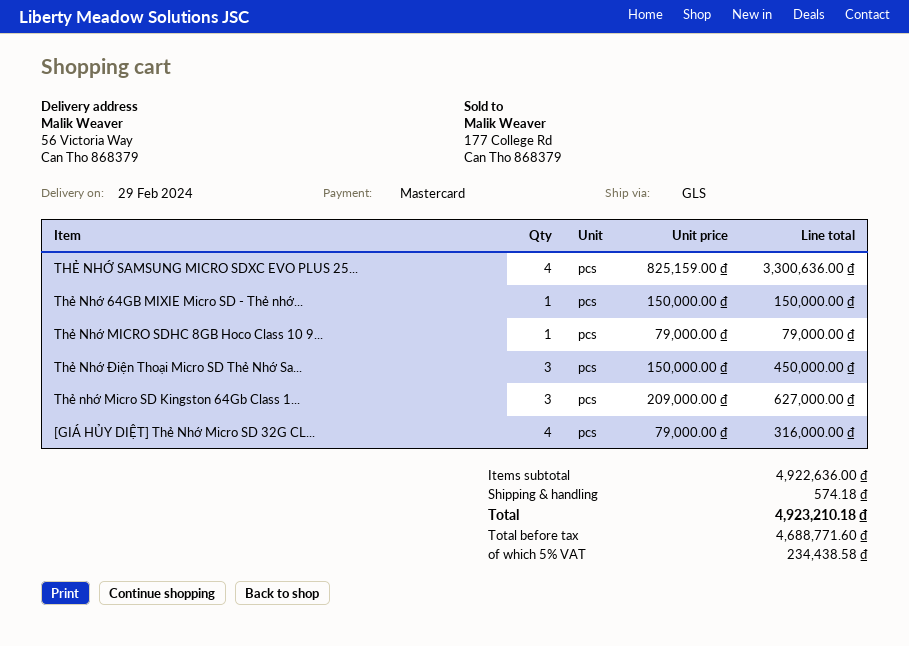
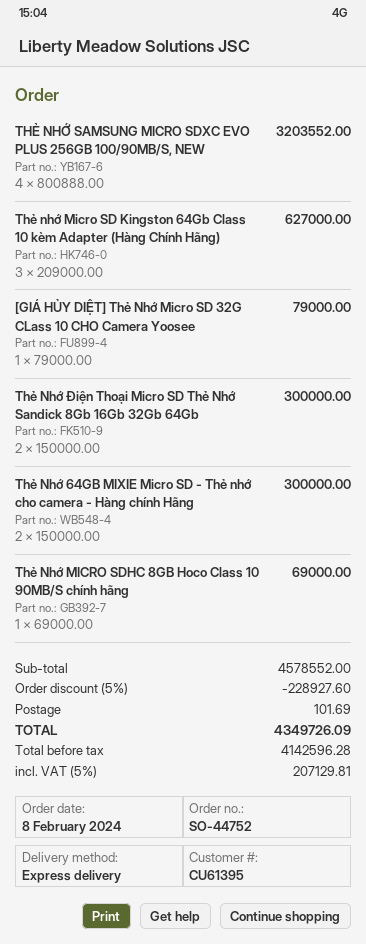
shipping method: GLS -> express
THẺ NHỚ SAMSUNG MICRO SDXC EVO PLUS 25...: 4 x 825159.00 = 3300636.00 -> 4 x 800888.00 = 3203552.00
Thẻ Nhớ 64GB MIXIE Micro SD - Thẻ nhớ...: 1 x 150000.00 = 150000.00 -> 2 x 150000.00 = 300000.00
Thẻ Nhớ MICRO SDHC 8GB Hoco Class 10 9...: 1 x 79000.00 = 79000.00 -> 1 x 69000.00 = 69000.00
Thẻ Nhớ Điện Thoại Micro SD Thẻ Nhớ Sa...: 3 x 150000.00 = 450000.00 -> 2 x 150000.00 = 300000.00
[GIÁ HỦY DIỆT] Thẻ Nhớ Micro SD 32G CL...: 4 x 79000.00 = 316000.00 -> 1 x 79000.00 = 79000.00
subtotal: 4922636.00 -> 4578552.00
discount: none -> 5% = 228927.60
shipping: 574.18 -> 101.69
net: 4688771.60 -> 4142596.28
tax: 5% = 234438.58 -> 5% = 207129.81
total: 4923210.18 -> 4349726.09

